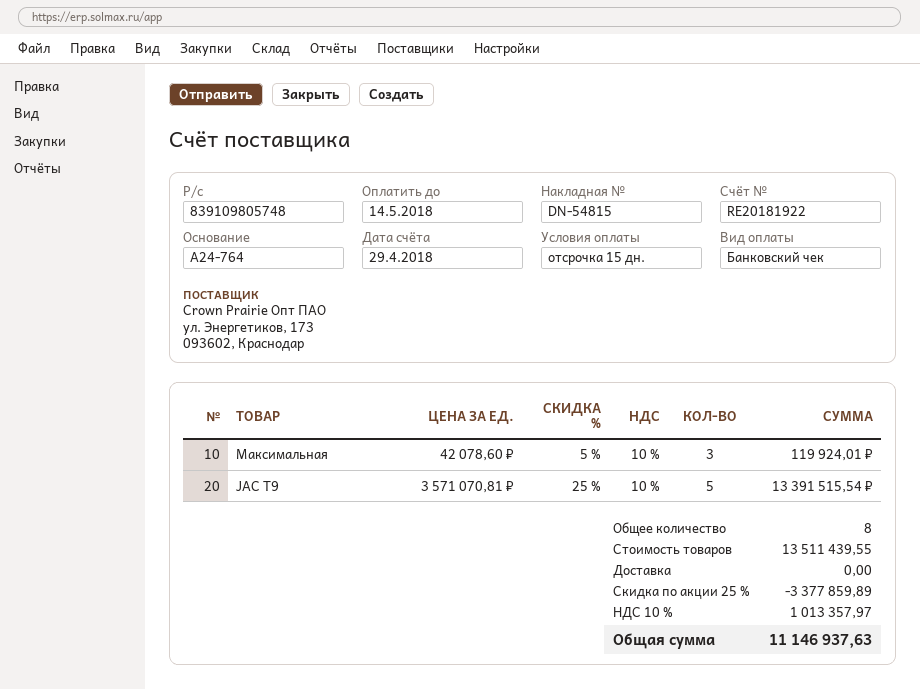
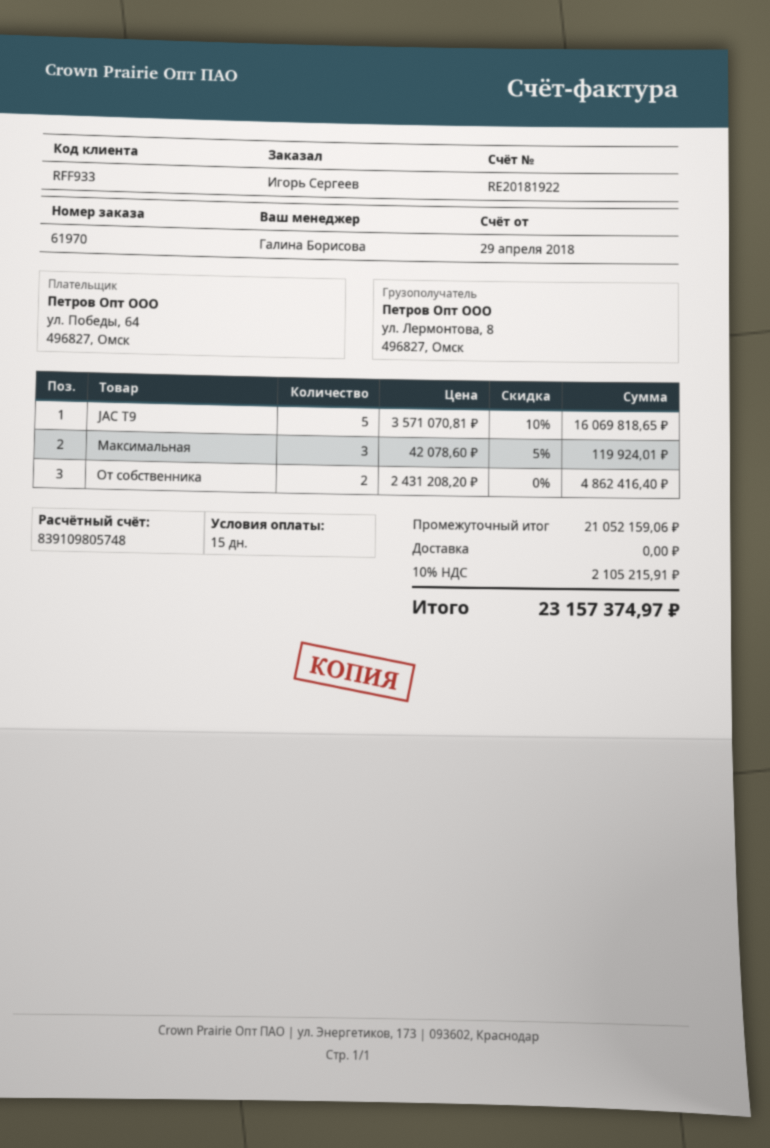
JAC T9: 5 x 3571070.81 - 25% = 13391515.54 -> 5 x 3571070.81 - 10% = 16069818.65
От собственника: none -> 2 x 2431208.20 = 4862416.40
subtotal: 13511439.55 -> 21052159.06
discount: 25% = 3377859.89 -> none
tax: 10% = 1013357.97 -> 10% = 2105215.91
total: 11146937.63 -> 23157374.97

